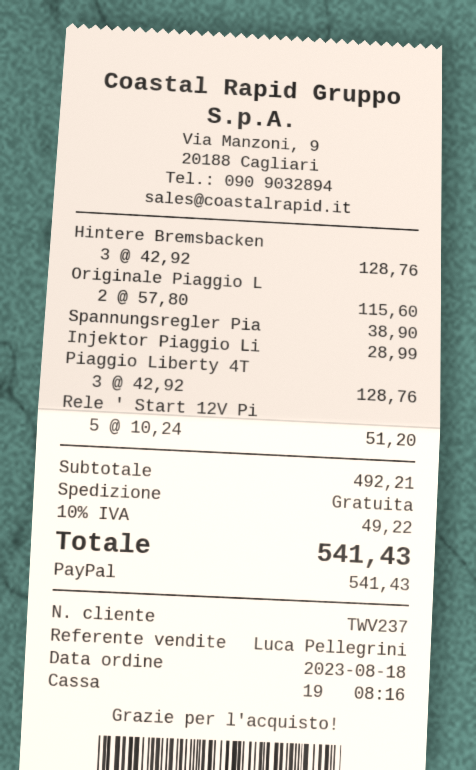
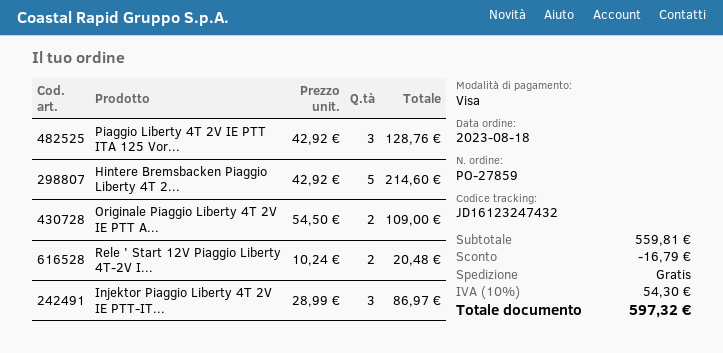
payment method: PayPal -> Visa
Hintere Bremsbacken: 3 x 42.92 = 128.76 -> 5 x 42.92 = 214.60
Originale Piaggio L: 2 x 57.80 = 115.60 -> 2 x 54.50 = 109.00
Spannungsregler Pia: 1 x 38.90 = 38.90 -> none
Injektor Piaggio Li: 1 x 28.99 = 28.99 -> 3 x 28.99 = 86.97
Rele ' Start 12V Pi: 5 x 10.24 = 51.20 -> 2 x 10.24 = 20.48
subtotal: 492.21 -> 559.81
discount: none -> 16.79
tax: 10% = 49.22 -> 10% = 54.30
total: 541.43 -> 597.32

